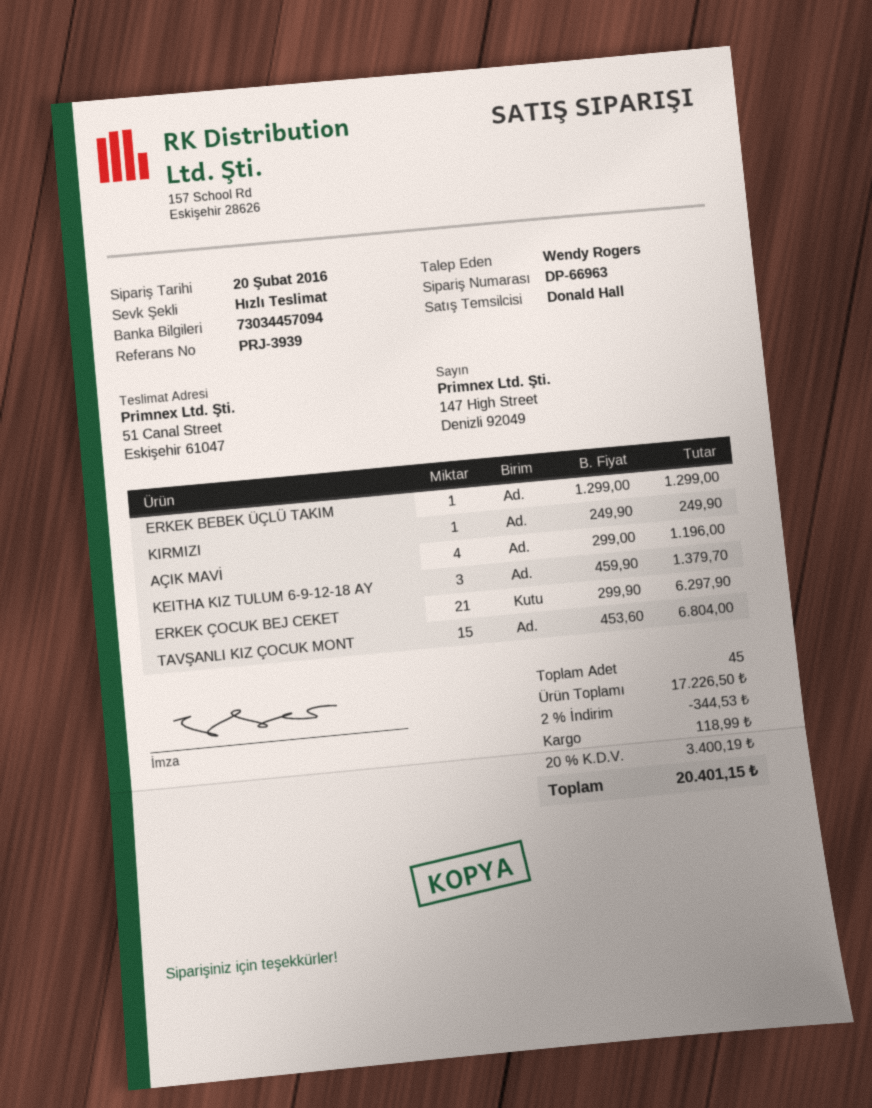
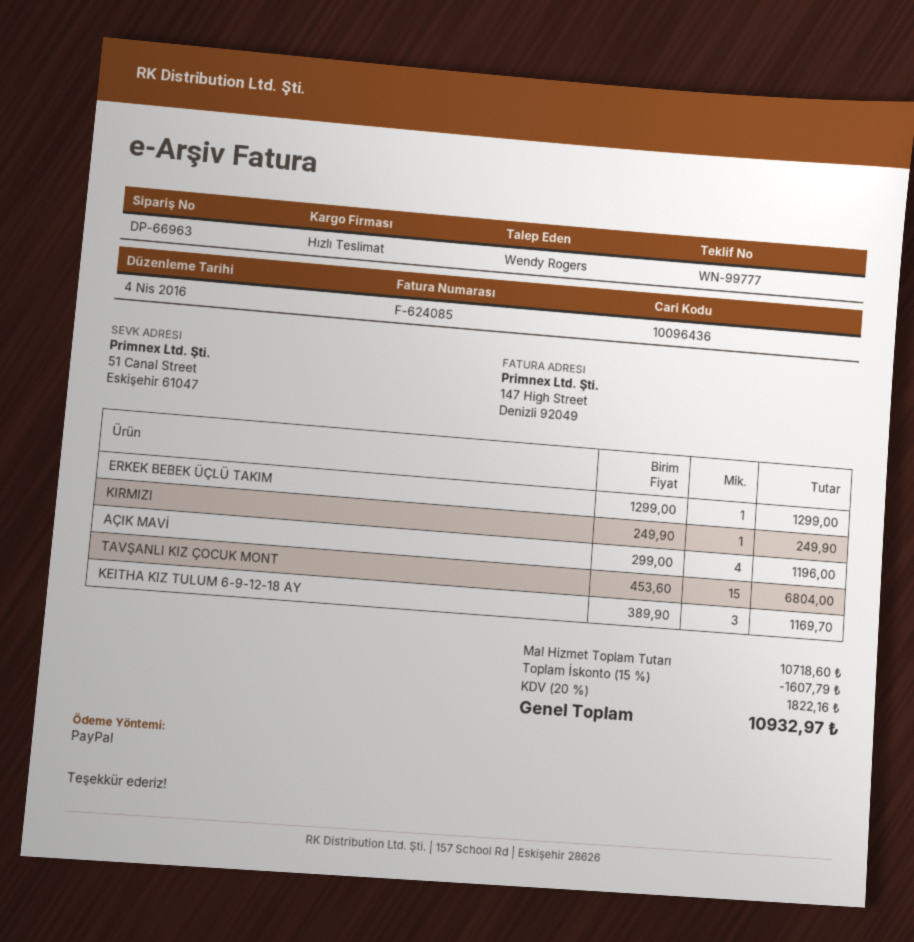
KEITHA KIZ TULUM 6-9-12-18 AY: 3 x 459.90 = 1379.70 -> 3 x 389.90 = 1169.70
ERKEK ÇOCUK BEJ CEKET: 21 x 299.90 = 6297.90 -> none
subtotal: 17226.50 -> 10718.60
discount: 2% = 344.53 -> 15% = 1607.79
shipping: 118.99 -> none
tax: 20% = 3400.19 -> 20% = 1822.16
total: 20401.15 -> 10932.97

